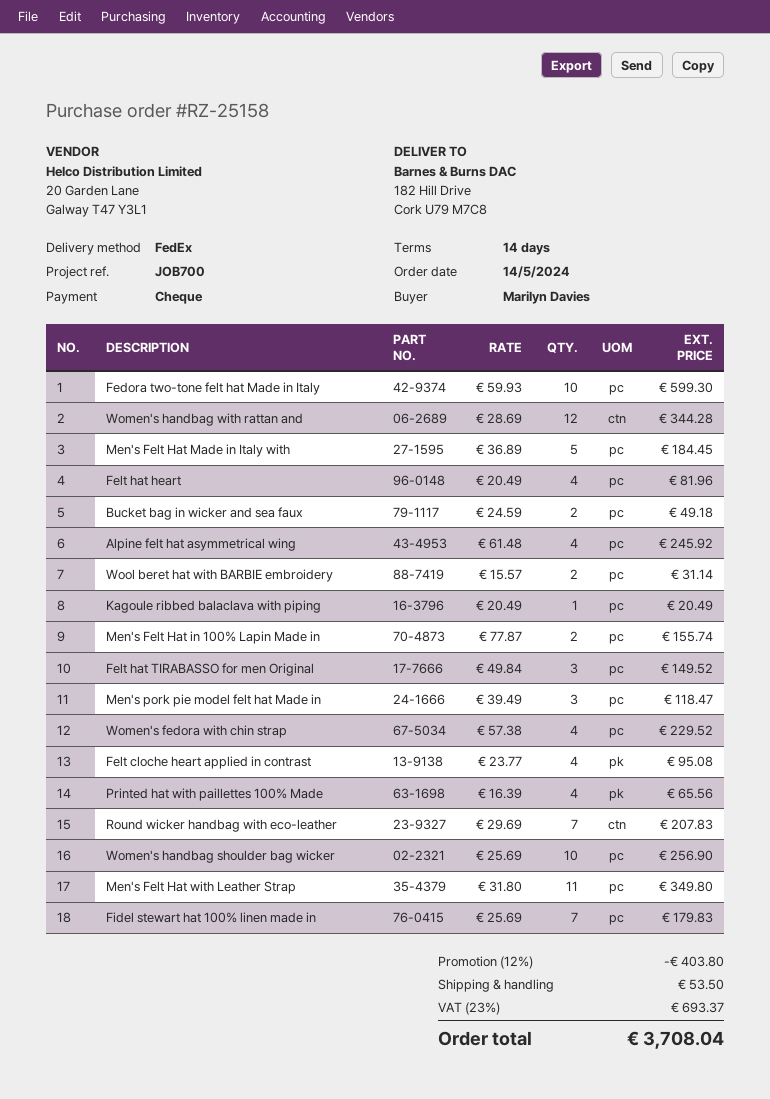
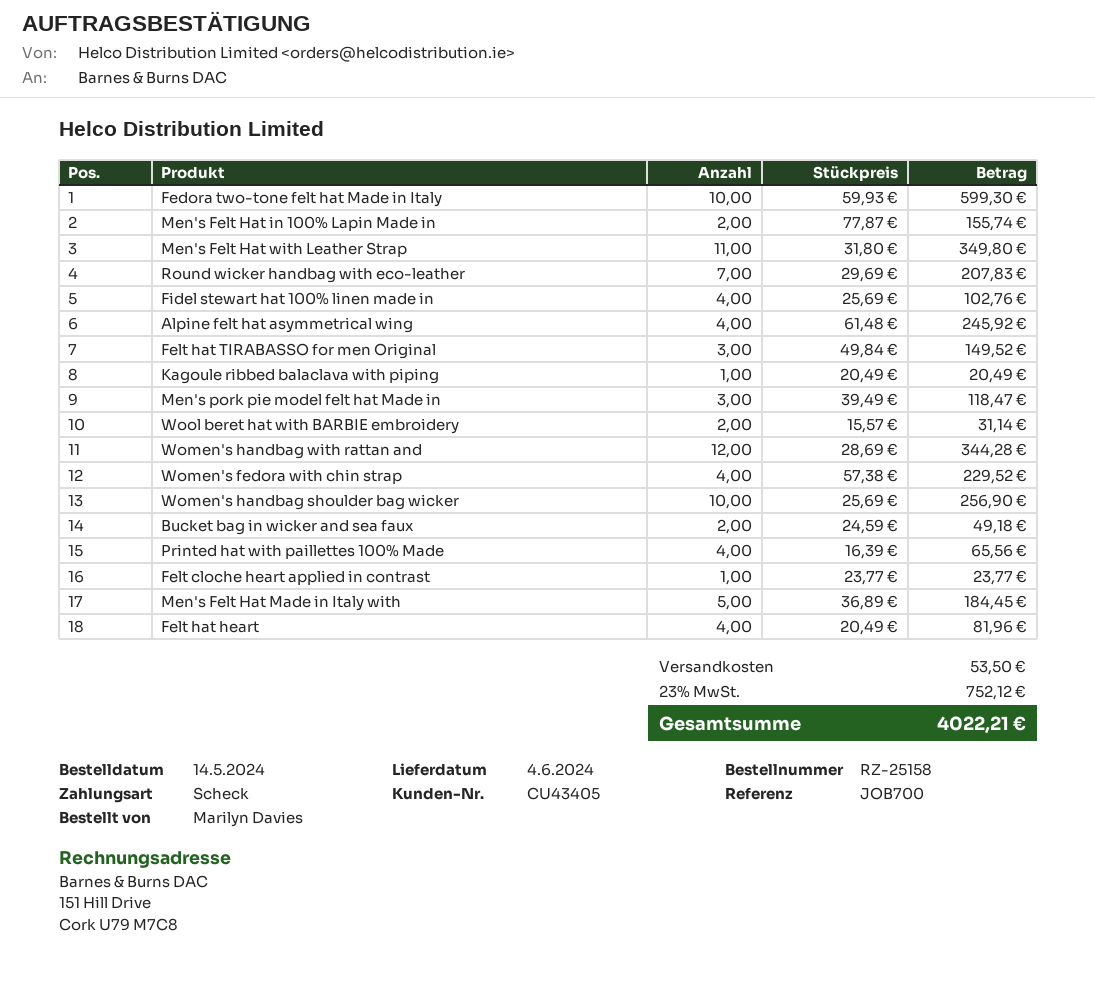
Felt cloche heart applied in contrast: 4 x 23.77 = 95.08 -> 1 x 23.77 = 23.77
Fidel stewart hat 100% linen made in: 7 x 25.69 = 179.83 -> 4 x 25.69 = 102.76
discount: 12% = 403.80 -> none
tax: 23% = 693.37 -> 23% = 752.12
total: 3708.04 -> 4022.21

